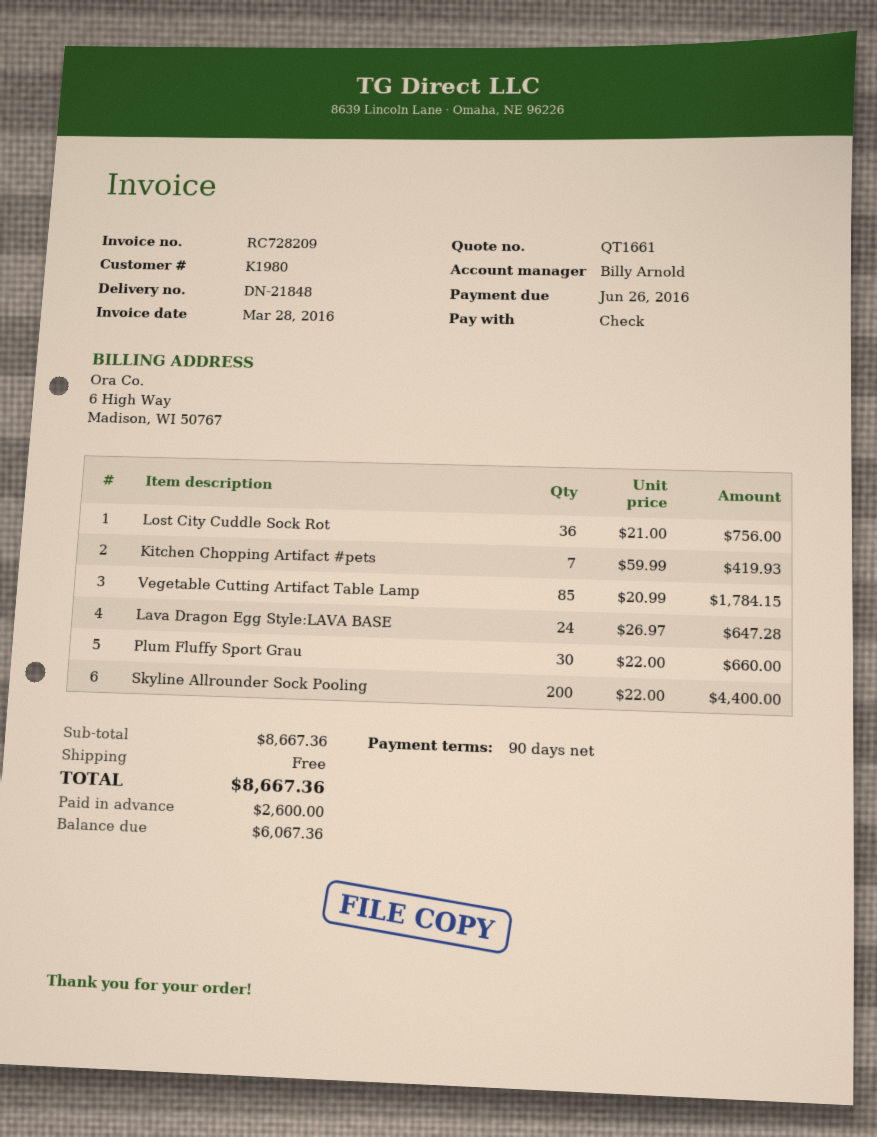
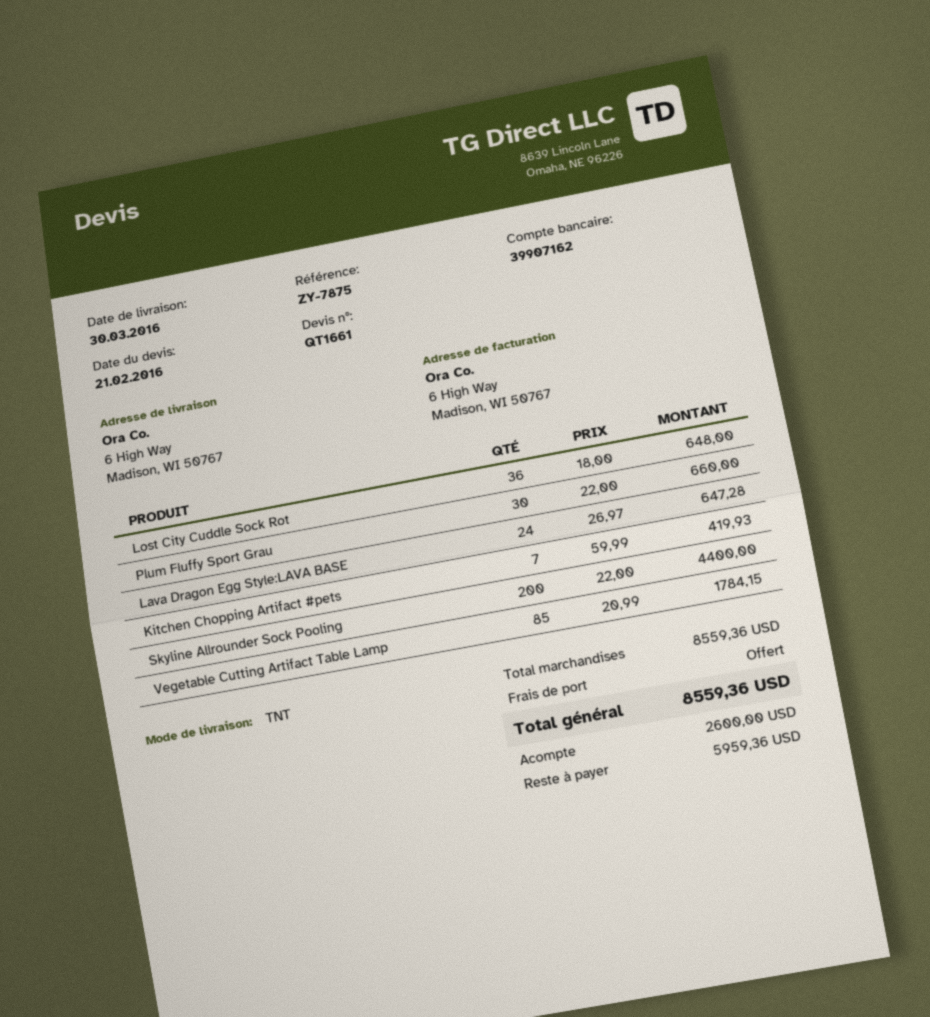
Lost City Cuddle Sock Rot: 36 x 21.00 = 756.00 -> 36 x 18.00 = 648.00
subtotal: 8667.36 -> 8559.36
total: 8667.36 -> 8559.36
balance: 6067.36 -> 5959.36

